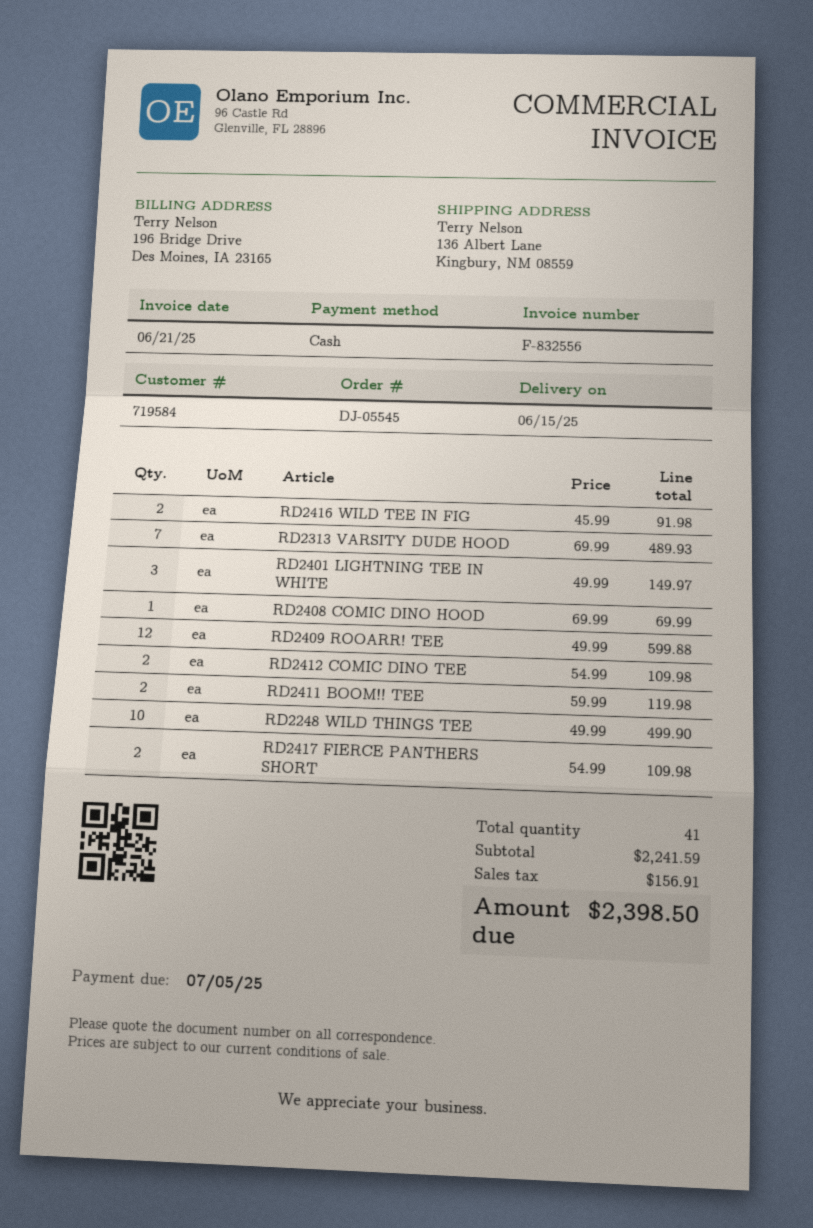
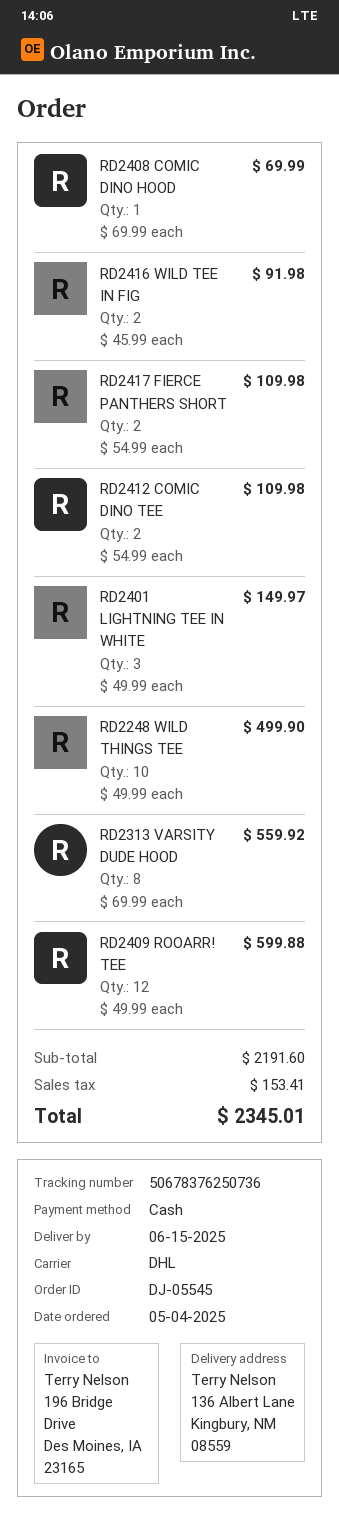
RD2313 VARSITY DUDE HOOD: 7 x 69.99 = 489.93 -> 8 x 69.99 = 559.92
RD2411 BOOM!! TEE: 2 x 59.99 = 119.98 -> none
subtotal: 2241.59 -> 2191.60
tax: 156.91 -> 153.41
total: 2398.50 -> 2345.01

